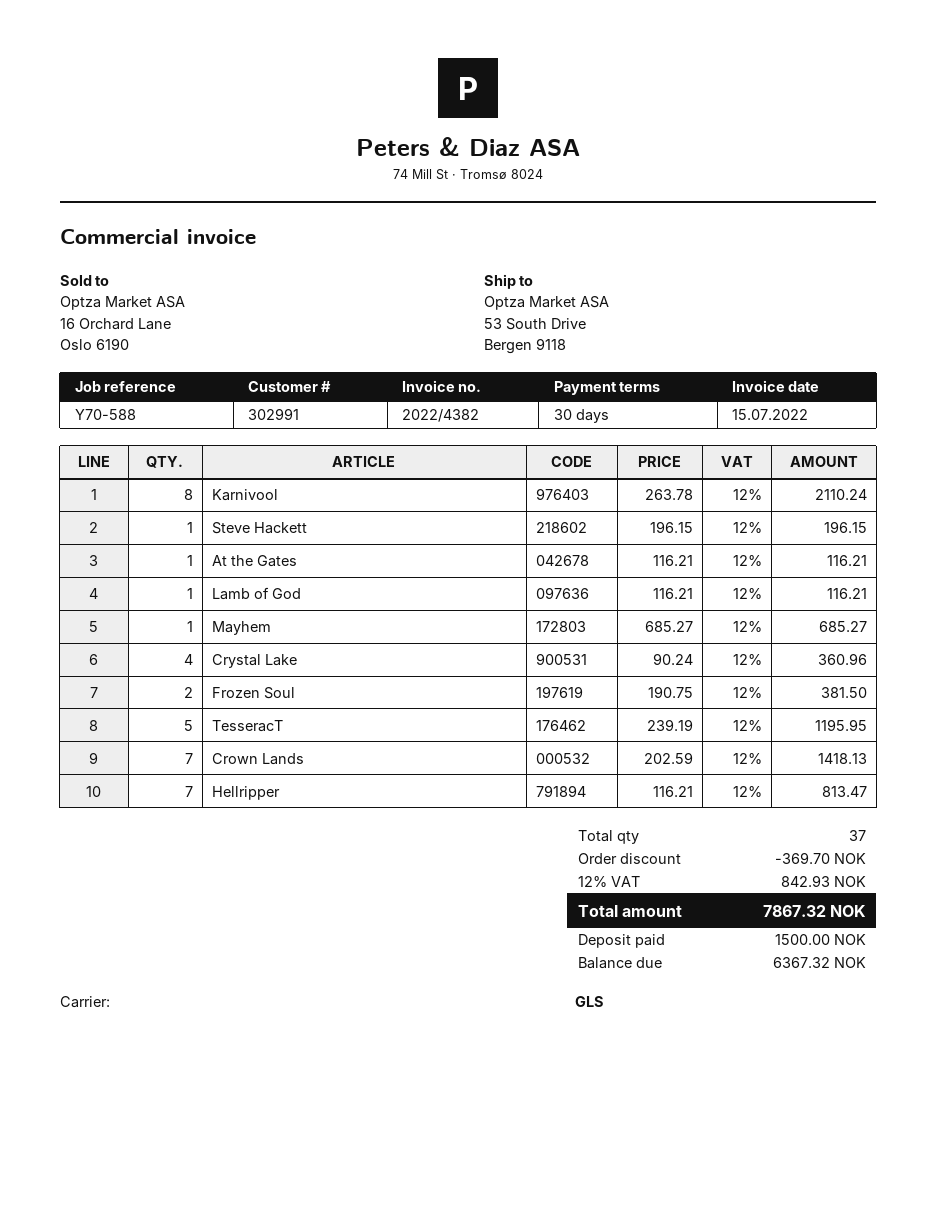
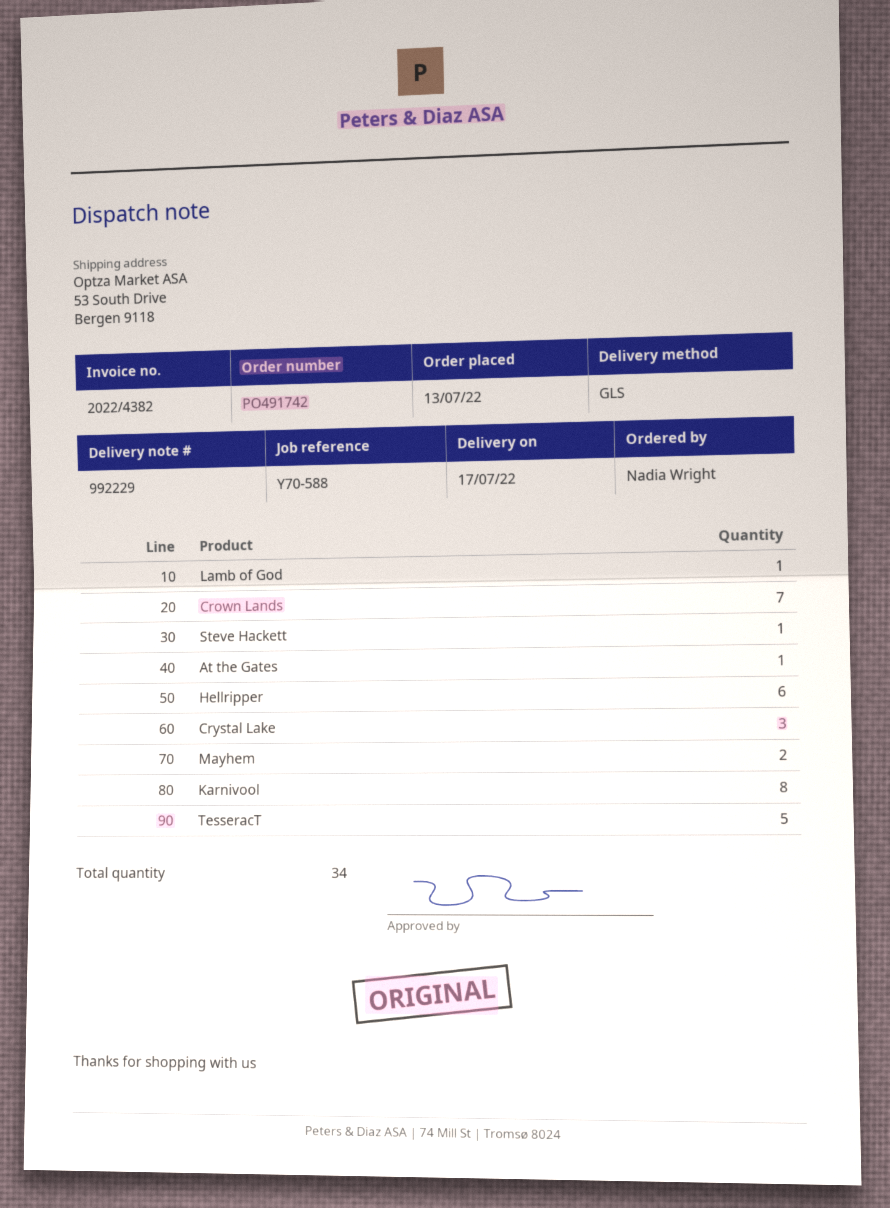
Mayhem: 1 -> 2
Crystal Lake: 4 -> 3
Frozen Soul: 2 -> none
Hellripper: 7 -> 6
total quantity: 37 -> 34

